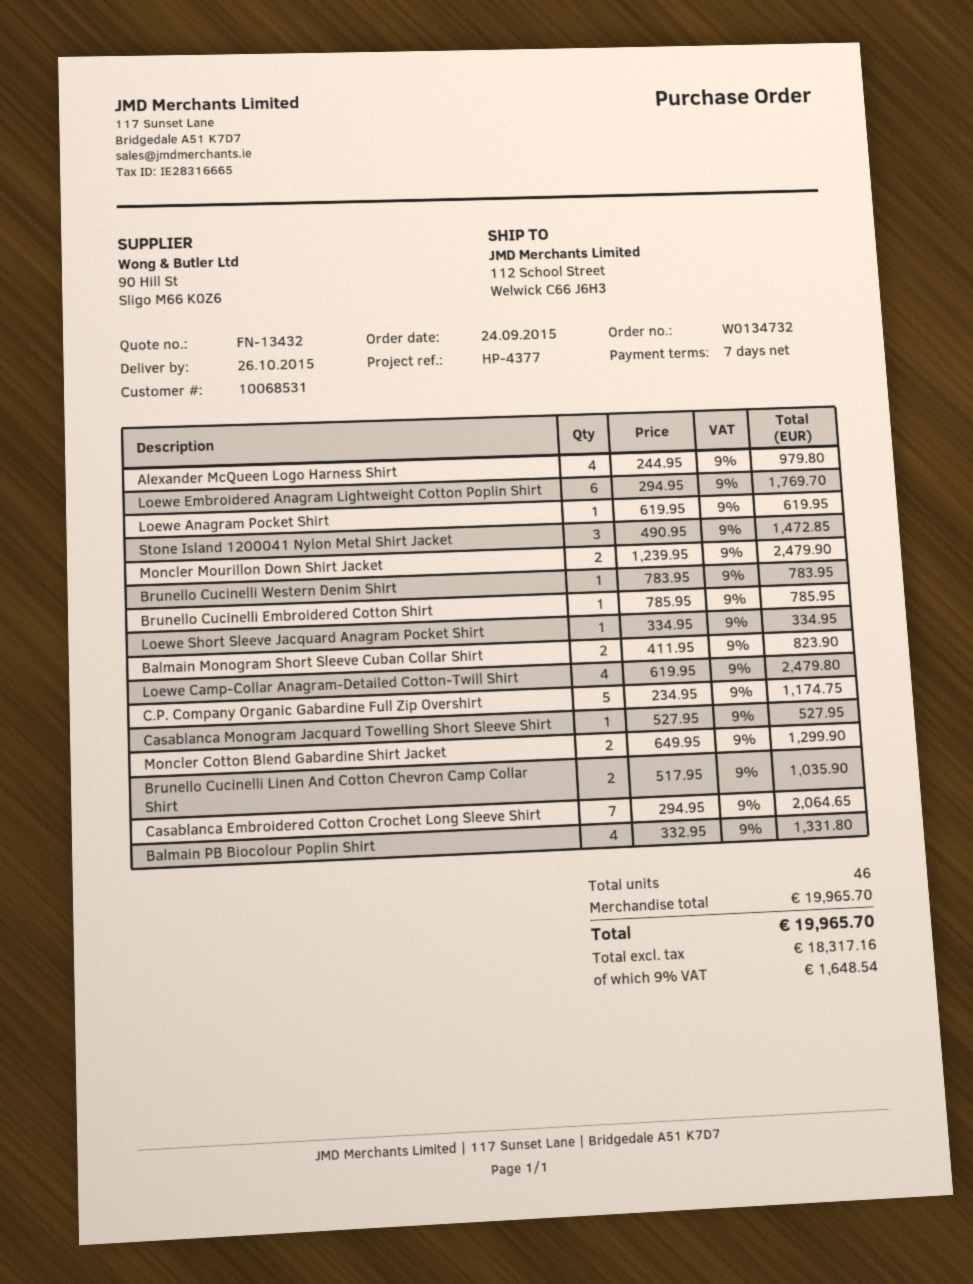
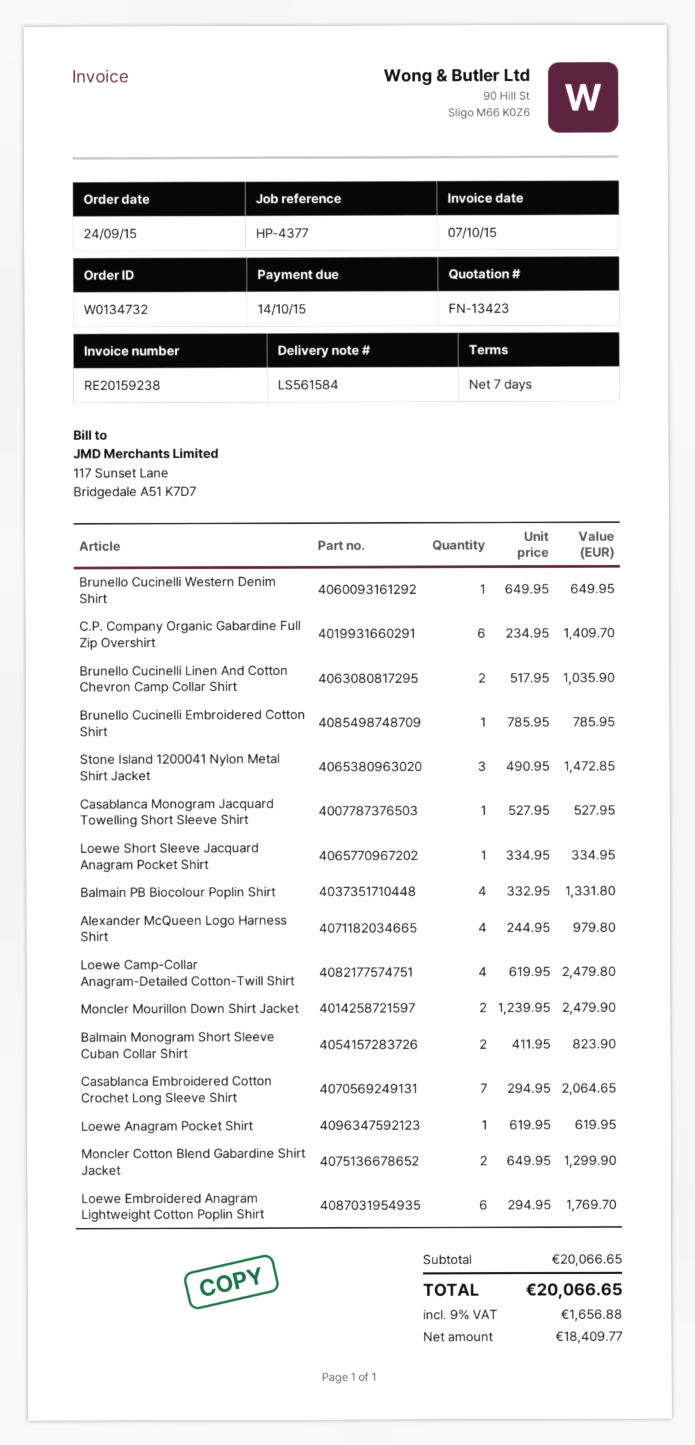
quote number: FN-13432 -> FN-13423
Brunello Cucinelli Western Denim Shirt: 1 x 783.95 = 783.95 -> 1 x 649.95 = 649.95
C.P. Company Organic Gabardine Full Zip Overshirt: 5 x 234.95 = 1174.75 -> 6 x 234.95 = 1409.70
subtotal: 19965.70 -> 20066.65
net: 18317.16 -> 18409.77
tax: 9% = 1648.54 -> 9% = 1656.88
total: 19965.70 -> 20066.65

